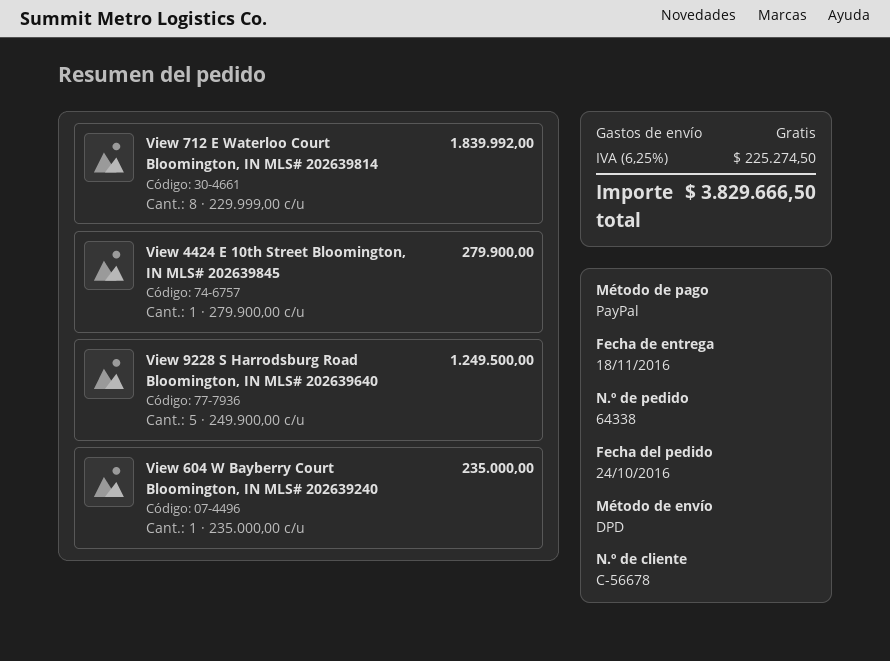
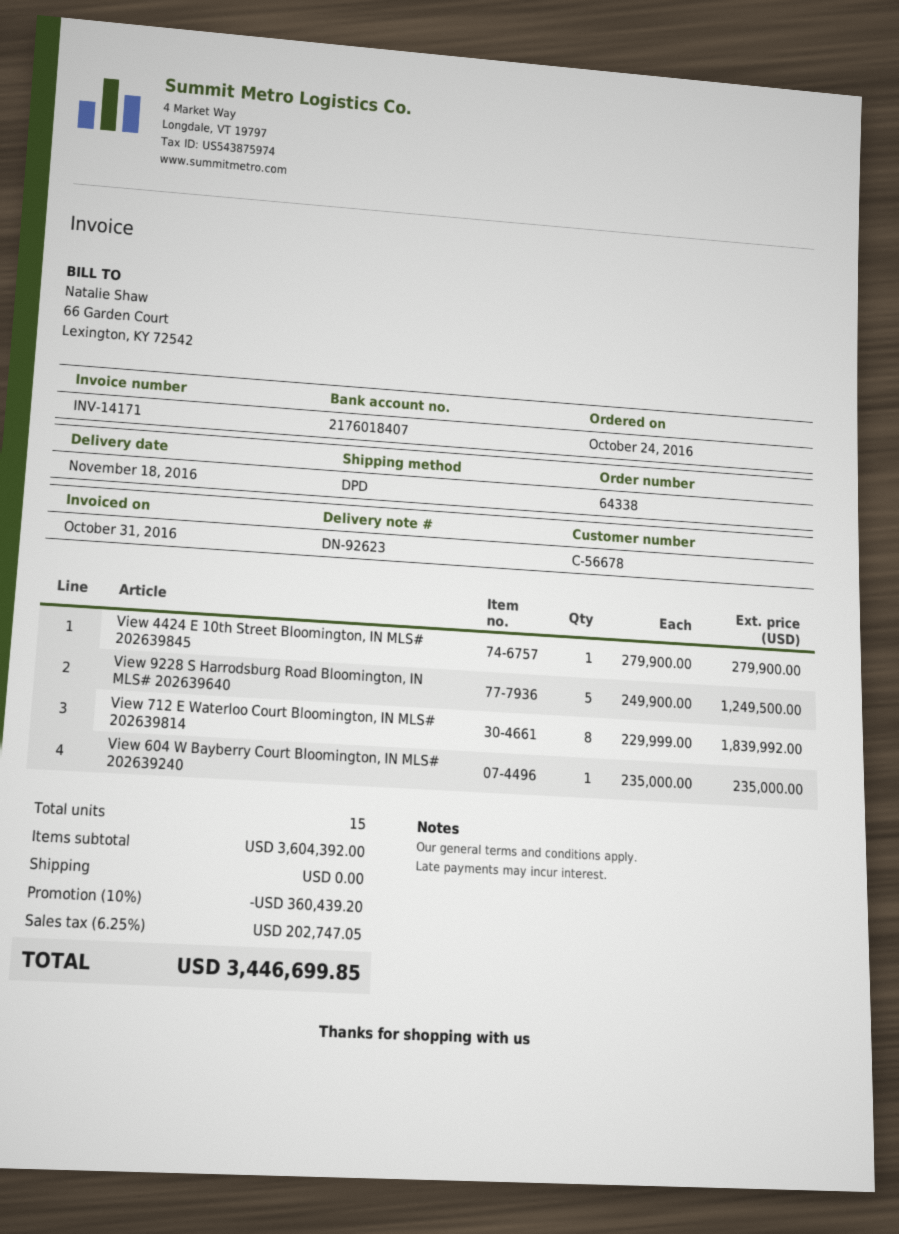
discount: none -> 10% = 360439.20
tax: 6.25% = 225274.50 -> 6.25% = 202747.05
total: 3829666.50 -> 3446699.85

